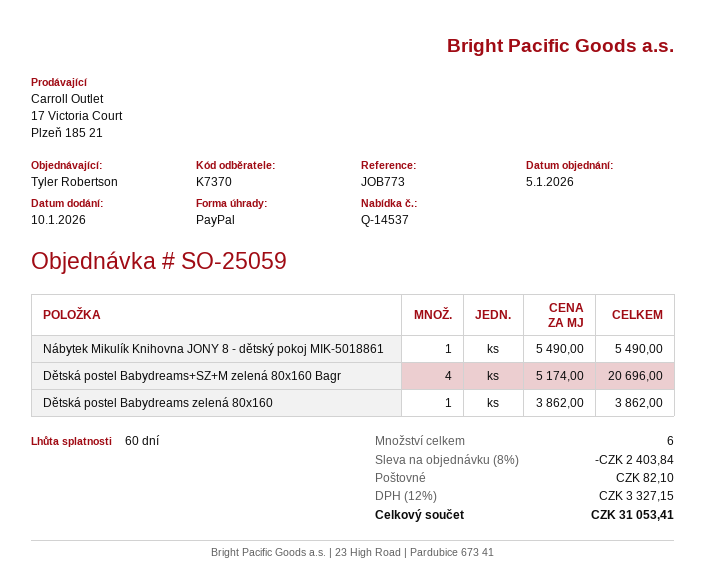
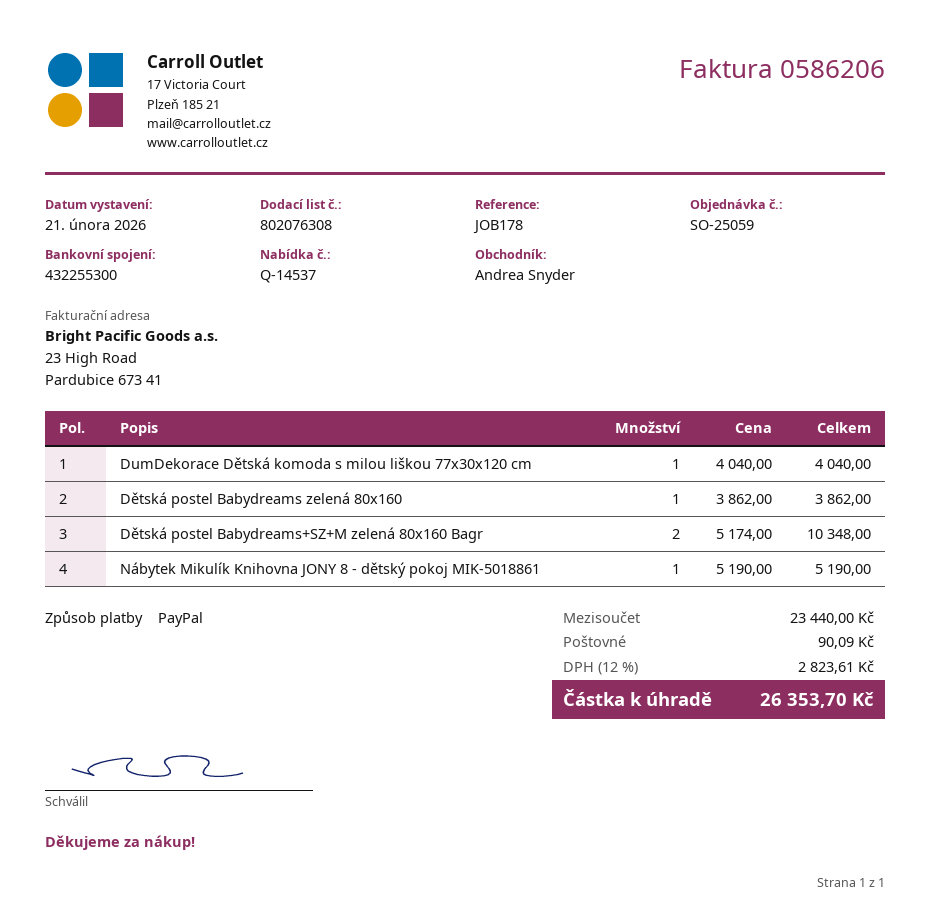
reference: JOB773 -> JOB178
Nábytek Mikulík Knihovna JONY 8 - dětský pokoj MIK-5018861: 1 x 5490.00 = 5490.00 -> 1 x 5190.00 = 5190.00
Dětská postel Babydreams+SZ+M zelená 80x160 Bagr: 4 x 5174.00 = 20696.00 -> 2 x 5174.00 = 10348.00
DumDekorace Dětská komoda s milou liškou 77x30x120 cm: none -> 1 x 4040.00 = 4040.00
discount: 8% = 2403.84 -> none
shipping: 82.10 -> 90.09
tax: 12% = 3327.15 -> 12% = 2823.61
total: 31053.41 -> 26353.70

